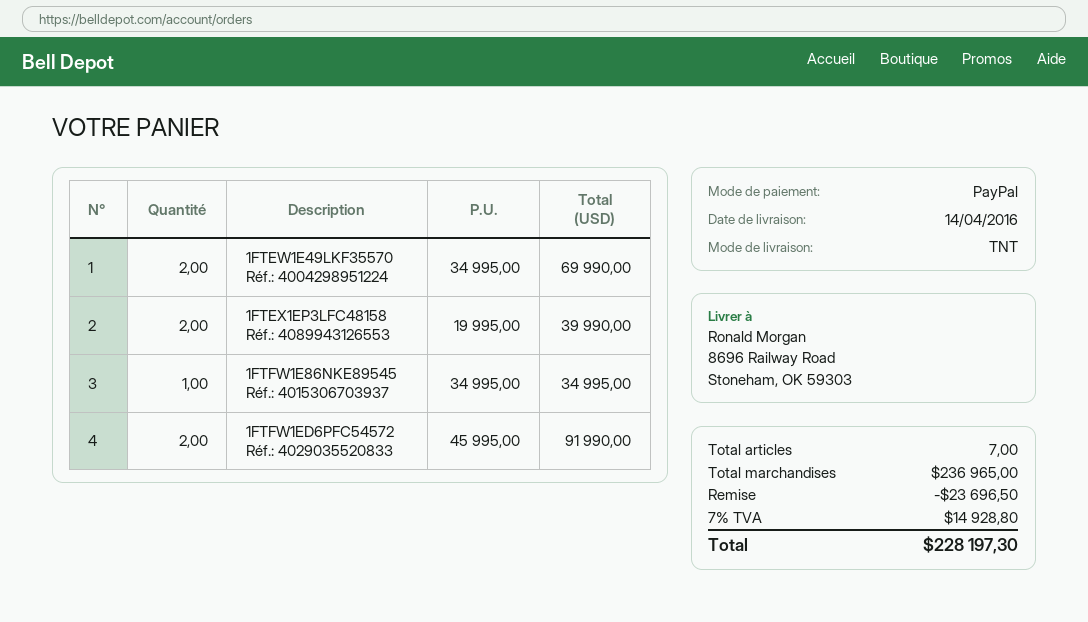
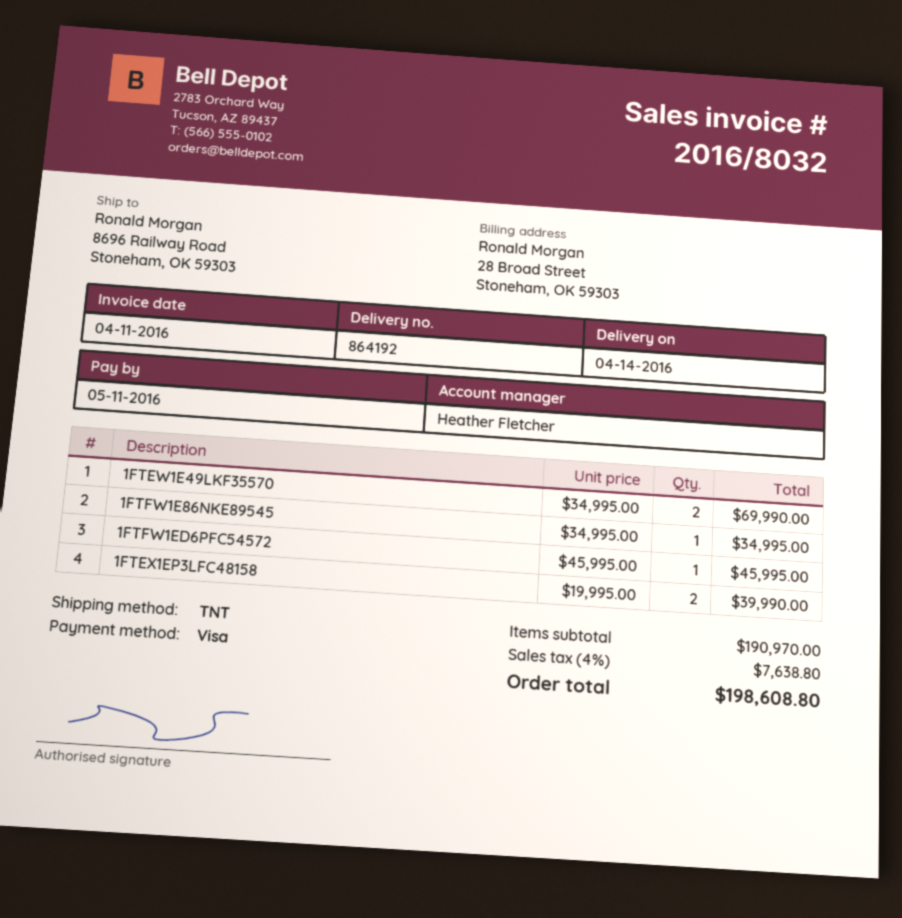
payment method: PayPal -> Visa
1FTFW1ED6PFC54572: 2 x 45995.00 = 91990.00 -> 1 x 45995.00 = 45995.00
subtotal: 236965.00 -> 190970.00
discount: 23696.50 -> none
tax: 7% = 14928.80 -> 4% = 7638.80
total: 228197.30 -> 198608.80

